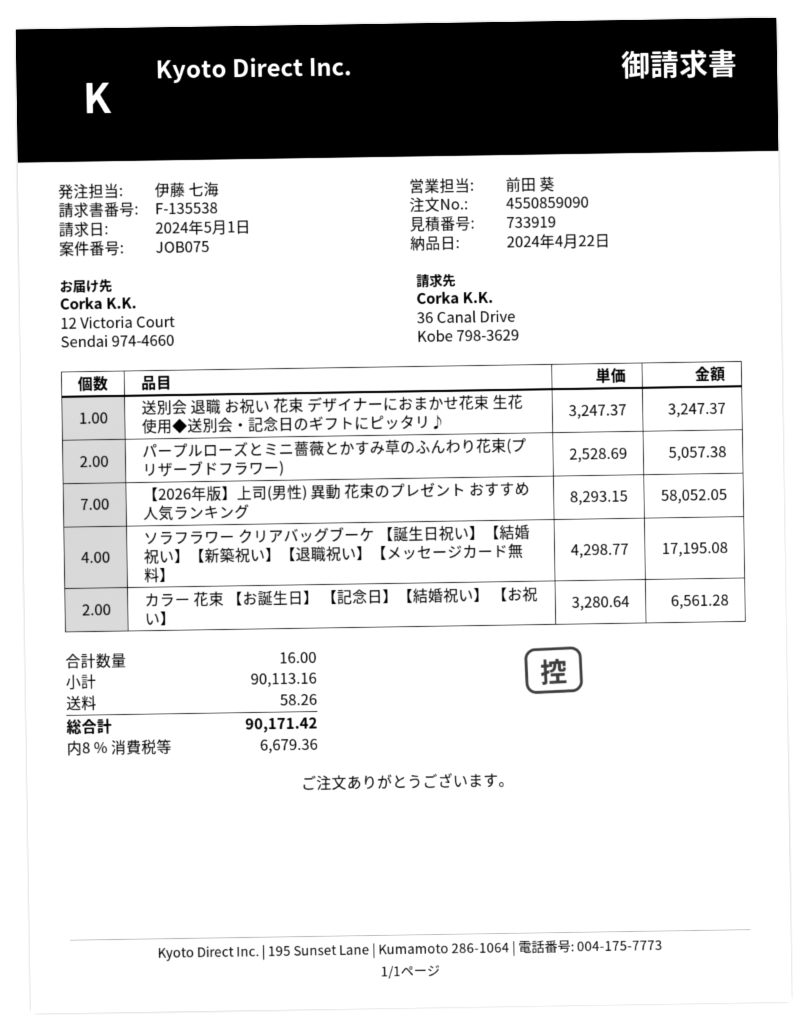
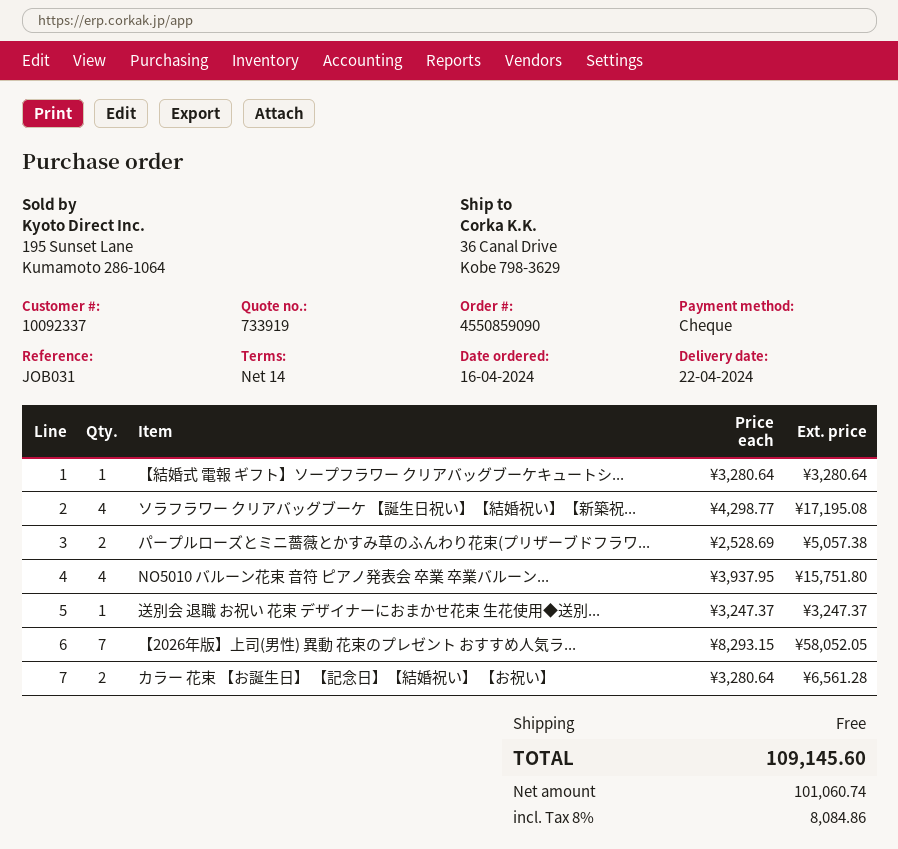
reference: JOB075 -> JOB031
ship to: 12 Victoria Court, Sendai 974-4660 -> 36 Canal Drive, Kobe 798-3629
【結婚式 電報 ギフト】ソープフラワー クリアバッグブーケキュートシ...: none -> 1 x 3280.64 = 3280.64
NO5010 バルーン花束 音符 ピアノ発表会 卒業 卒業バルーン...: none -> 4 x 3937.95 = 15751.80
shipping: 58.26 -> 0.00
tax: 8% = 6679.36 -> 8% = 8084.86
total: 90171.42 -> 109145.60

